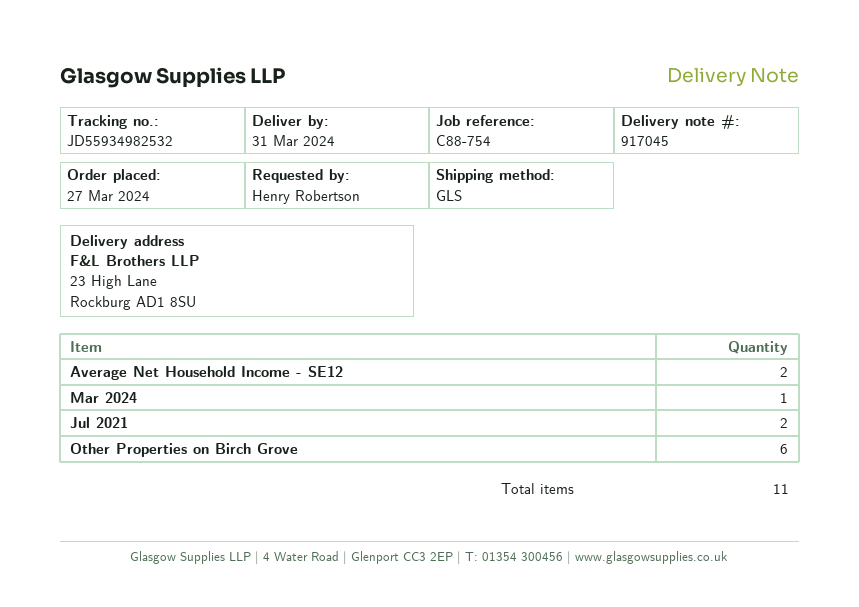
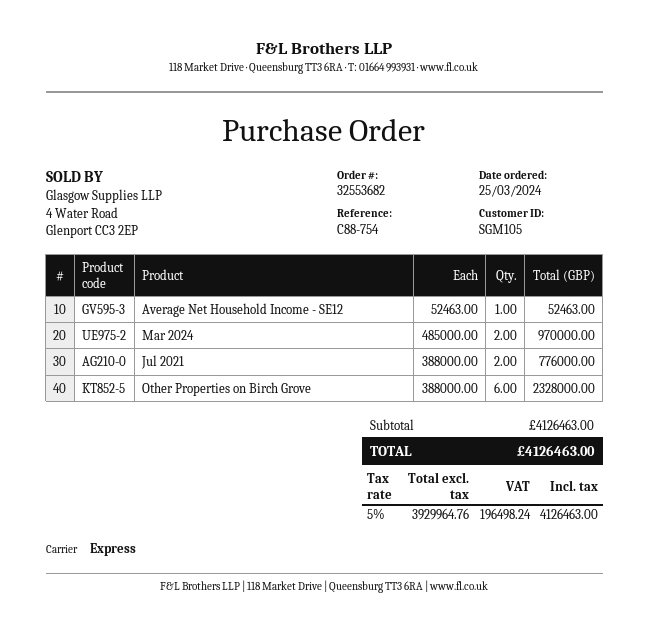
order date: 2024-03-27 -> 2024-03-25
shipping method: GLS -> express
Average Net Household Income - SE12: 2 -> 1
Mar 2024: 1 -> 2

